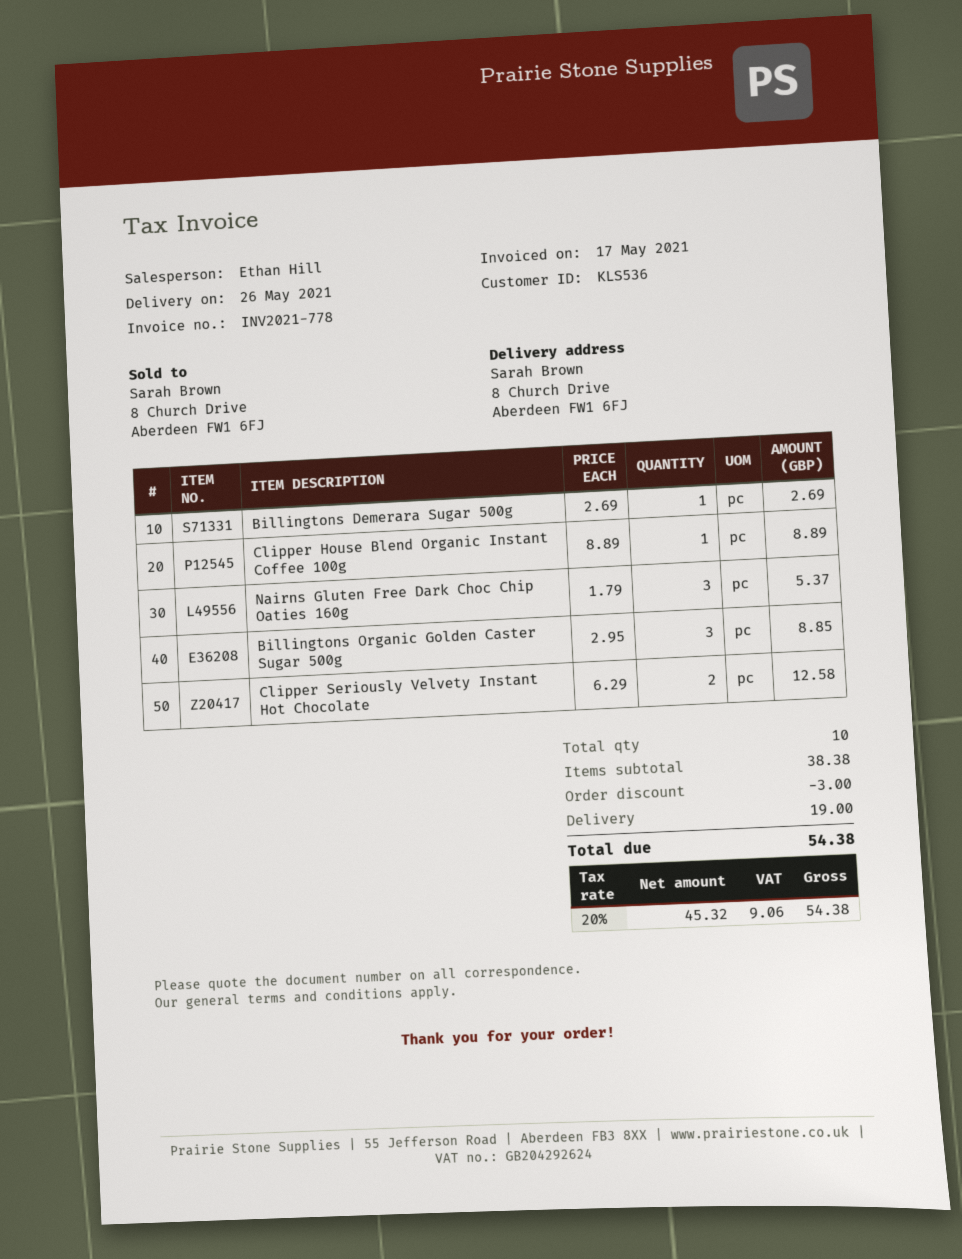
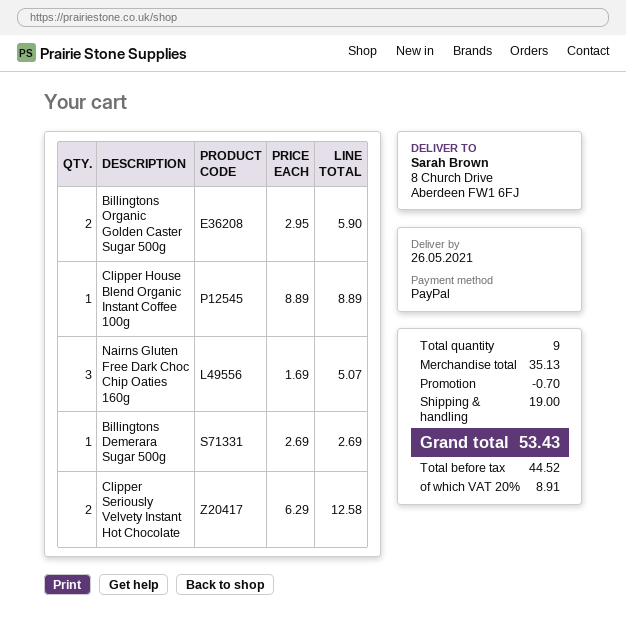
Nairns Gluten Free Dark Choc Chip Oaties 160g: 3 x 1.79 = 5.37 -> 3 x 1.69 = 5.07
Billingtons Organic Golden Caster Sugar 500g: 3 x 2.95 = 8.85 -> 2 x 2.95 = 5.90
total quantity: 10 -> 9
subtotal: 38.38 -> 35.13
discount: 3.00 -> 0.70
net: 45.32 -> 44.52
tax: 20% = 9.06 -> 20% = 8.91
total: 54.38 -> 53.43

